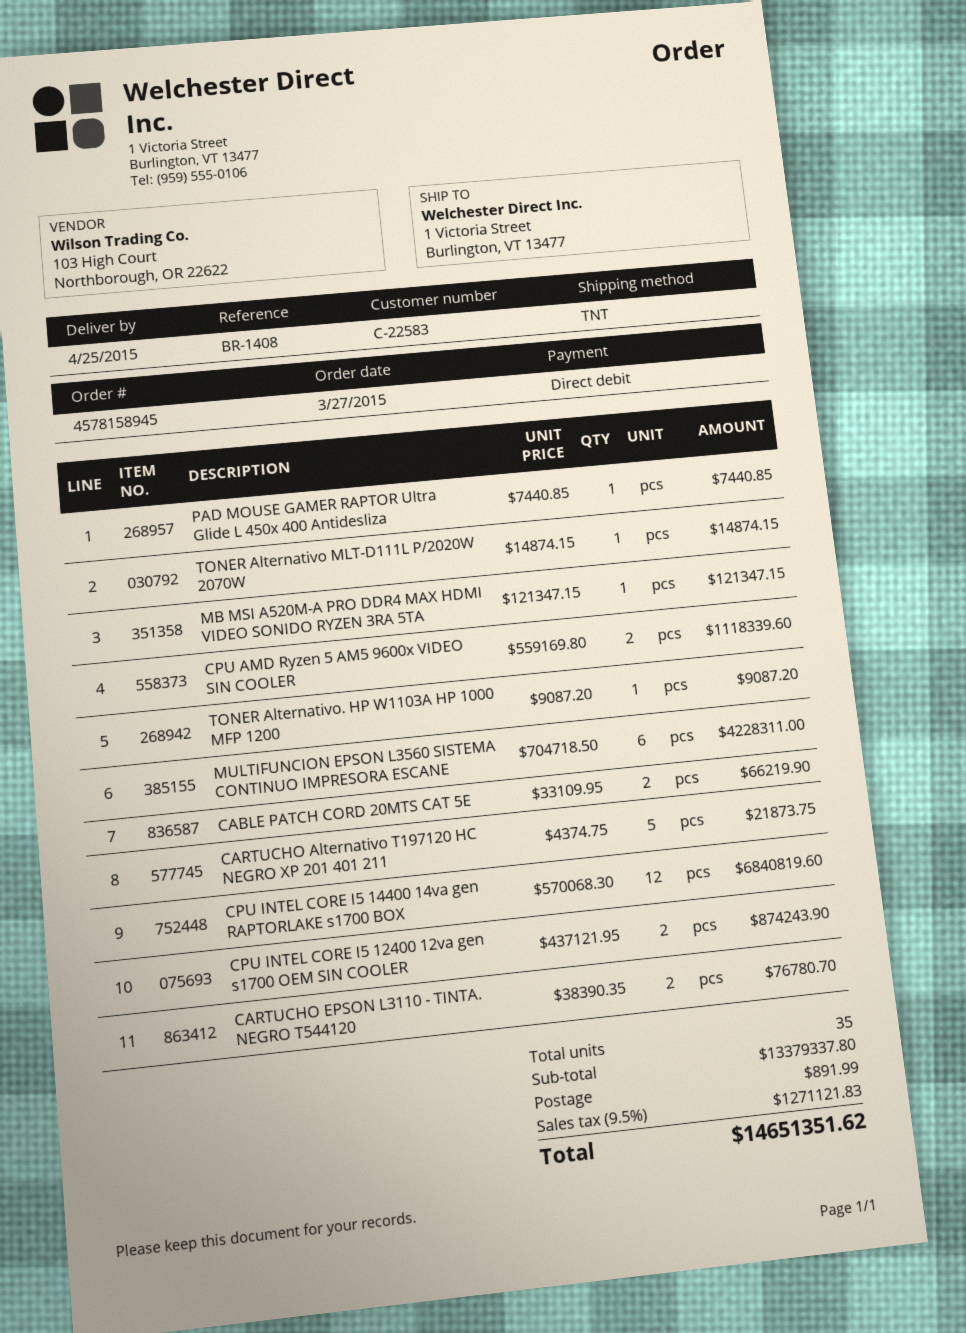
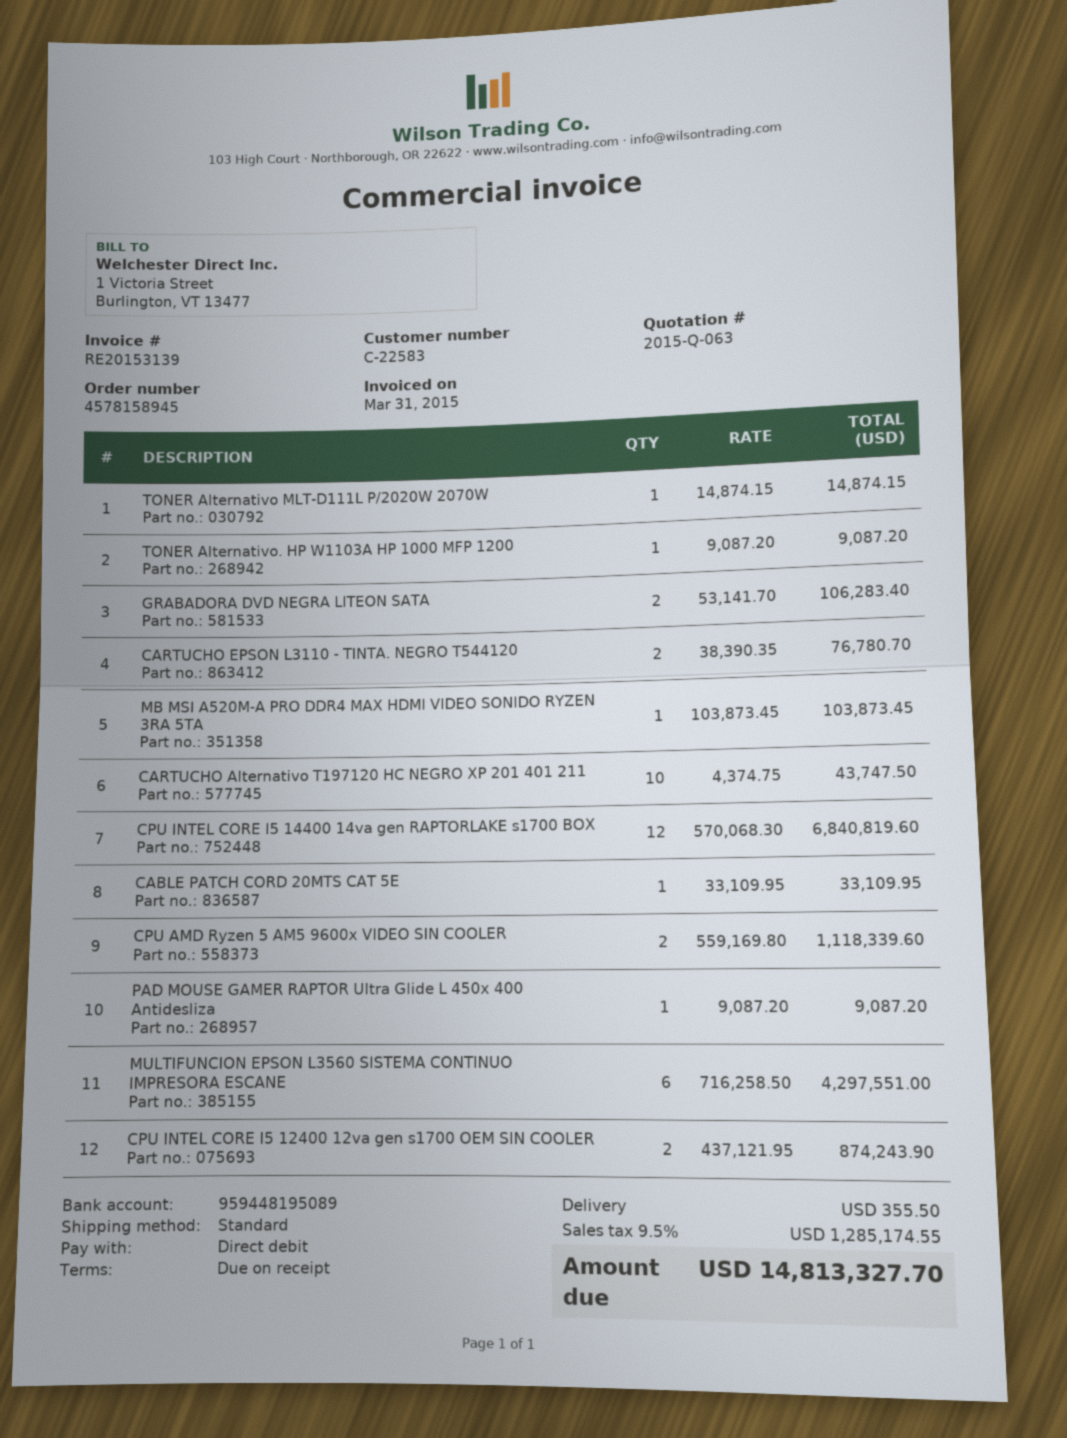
shipping method: TNT -> standard
PAD MOUSE GAMER RAPTOR Ultra Glide L 450x 400 Antidesliza: 1 x 7440.85 = 7440.85 -> 1 x 9087.20 = 9087.20
MB MSI A520M-A PRO DDR4 MAX HDMI VIDEO SONIDO RYZEN 3RA 5TA: 1 x 121347.15 = 121347.15 -> 1 x 103873.45 = 103873.45
MULTIFUNCION EPSON L3560 SISTEMA CONTINUO IMPRESORA ESCANE: 6 x 704718.50 = 4228311.00 -> 6 x 716258.50 = 4297551.00
CABLE PATCH CORD 20MTS CAT 5E: 2 x 33109.95 = 66219.90 -> 1 x 33109.95 = 33109.95
CARTUCHO Alternativo T197120 HC NEGRO XP 201 401 211: 5 x 4374.75 = 21873.75 -> 10 x 4374.75 = 43747.50
GRABADORA DVD NEGRA LITEON SATA: none -> 2 x 53141.70 = 106283.40
shipping: 891.99 -> 355.50
tax: 9.5% = 1271121.83 -> 9.5% = 1285174.55
total: 14651351.62 -> 14813327.70

